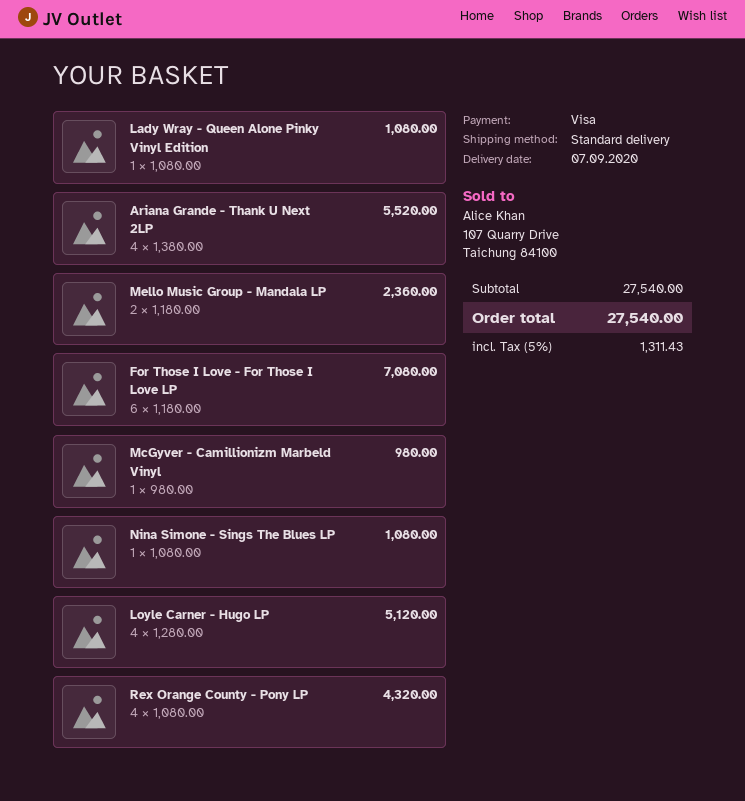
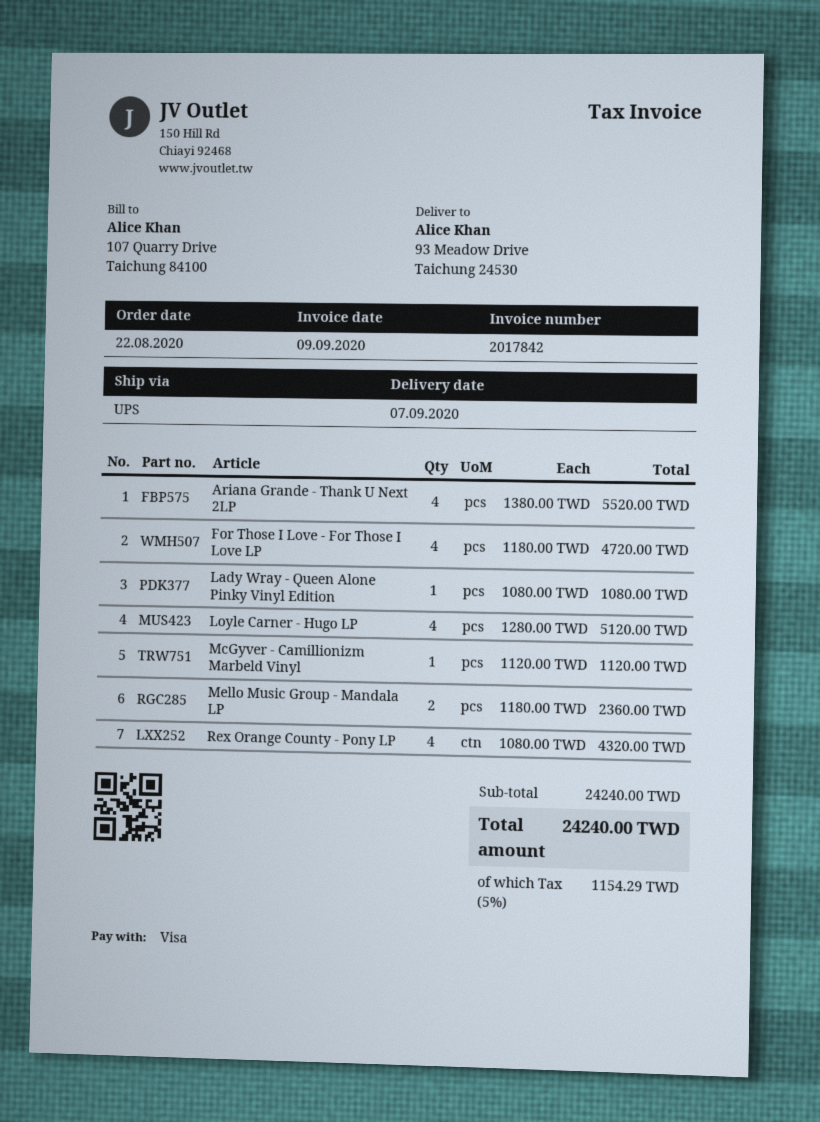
shipping method: standard -> UPS
For Those I Love - For Those I Love LP: 6 x 1180.00 = 7080.00 -> 4 x 1180.00 = 4720.00
McGyver - Camillionizm Marbeld Vinyl: 1 x 980.00 = 980.00 -> 1 x 1120.00 = 1120.00
Nina Simone - Sings The Blues LP: 1 x 1080.00 = 1080.00 -> none
subtotal: 27540.00 -> 24240.00
tax: 5% = 1311.43 -> 5% = 1154.29
total: 27540.00 -> 24240.00

